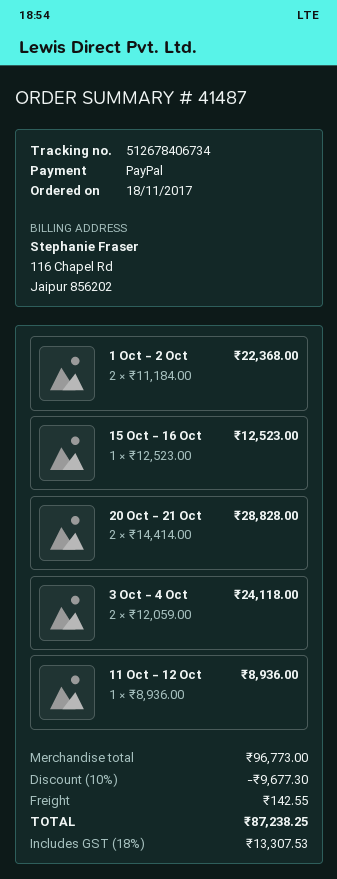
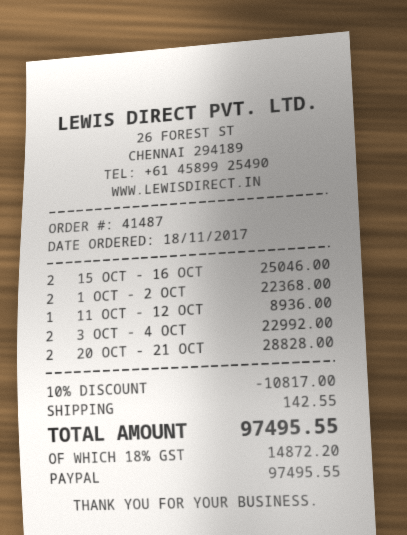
15 Oct - 16 Oct: 1 for 12523.00 -> 2 for 25046.00
3 Oct - 4 Oct: 2 for 24118.00 -> 2 for 22992.00
discount: 10% = 9677.30 -> 10% = 10817.00
tax: 18% = 13307.53 -> 18% = 14872.20
total: 87238.25 -> 97495.55

